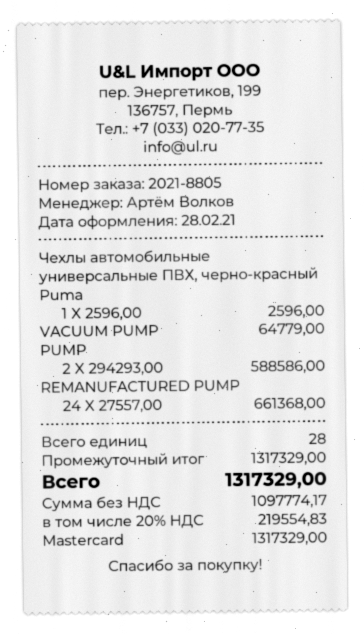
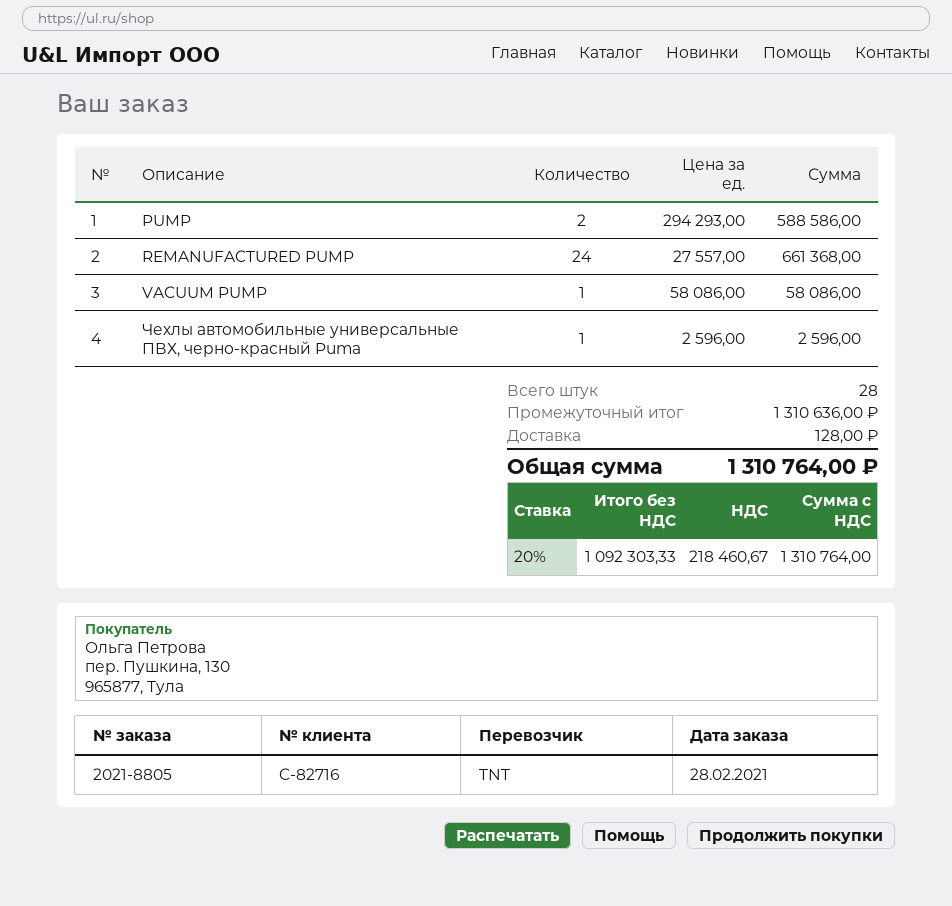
VACUUM PUMP: 1 x 64779.00 = 64779.00 -> 1 x 58086.00 = 58086.00
subtotal: 1317329.00 -> 1310636.00
shipping: none -> 128.00
net: 1097774.17 -> 1092303.33
tax: 20% = 219554.83 -> 20% = 218460.67
total: 1317329.00 -> 1310764.00

